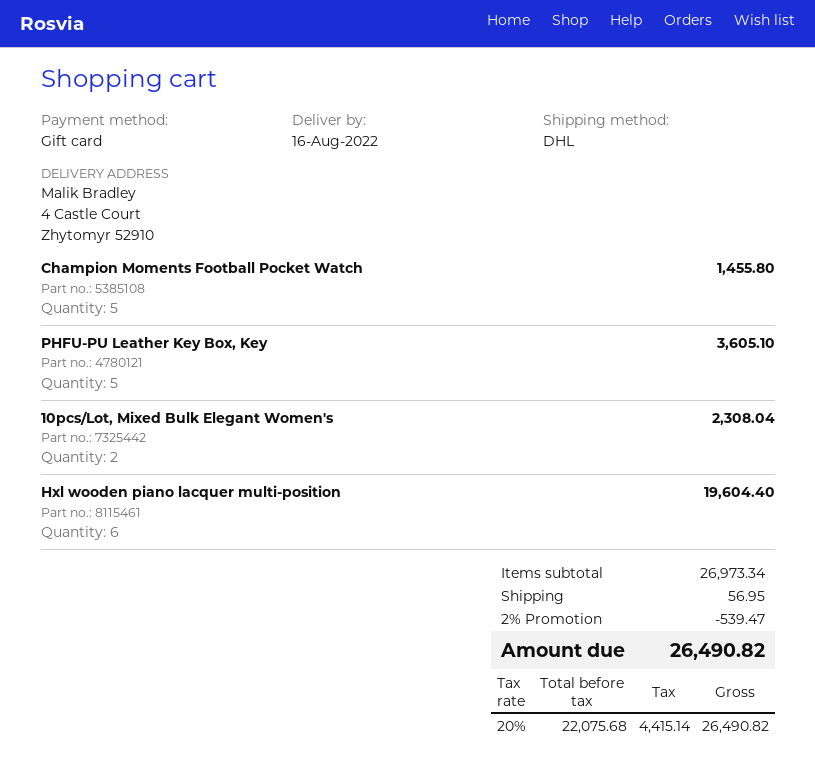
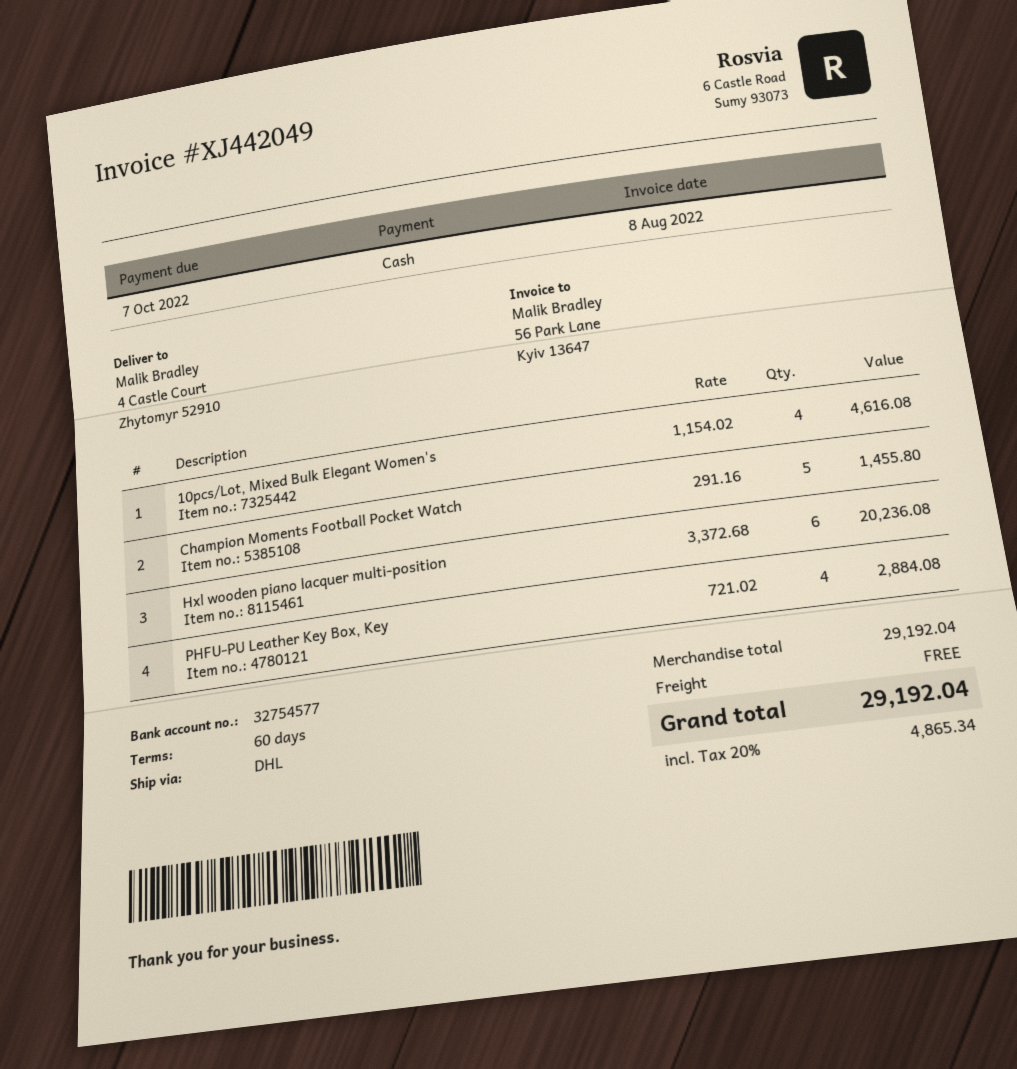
payment method: gift card -> cash
PHFU-PU Leather Key Box, Key: 5 for 3605.10 -> 4 for 2884.08
10pcs/Lot, Mixed Bulk Elegant Women's: 2 for 2308.04 -> 4 for 4616.08
Hxl wooden piano lacquer multi-position: 6 for 19604.40 -> 6 for 20236.08
subtotal: 26973.34 -> 29192.04
discount: 2% = 539.47 -> none
shipping: 56.95 -> 0.00
tax: 20% = 4415.14 -> 20% = 4865.34
total: 26490.82 -> 29192.04

